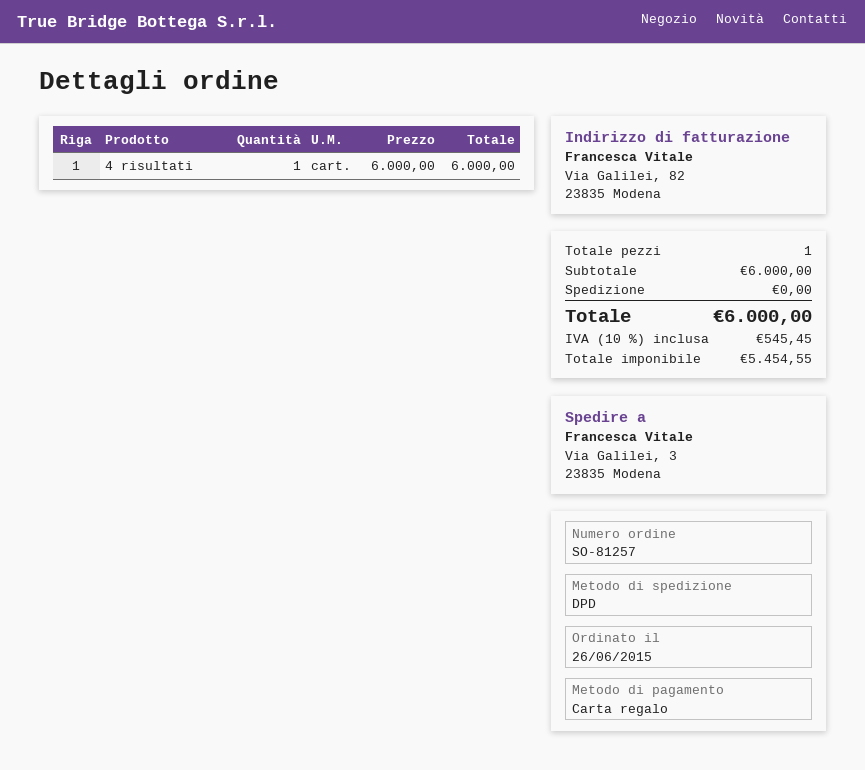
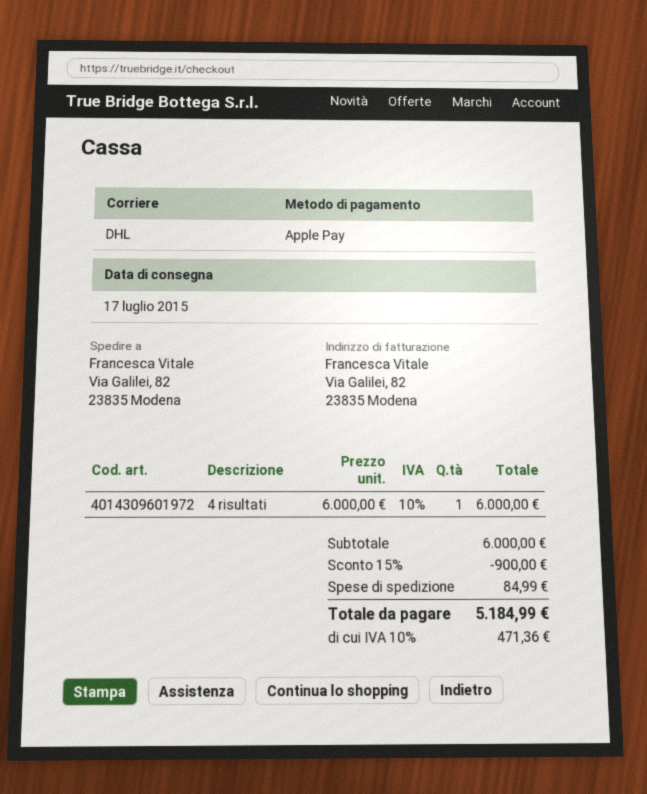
payment method: gift card -> Apple Pay
shipping method: DPD -> DHL
ship to: Via Galilei, 3, 23835 Modena -> Via Galilei, 82, 23835 Modena
discount: none -> 15% = 900.00
shipping: 0.00 -> 84.99
tax: 10% = 545.45 -> 10% = 471.36
total: 6000.00 -> 5184.99

